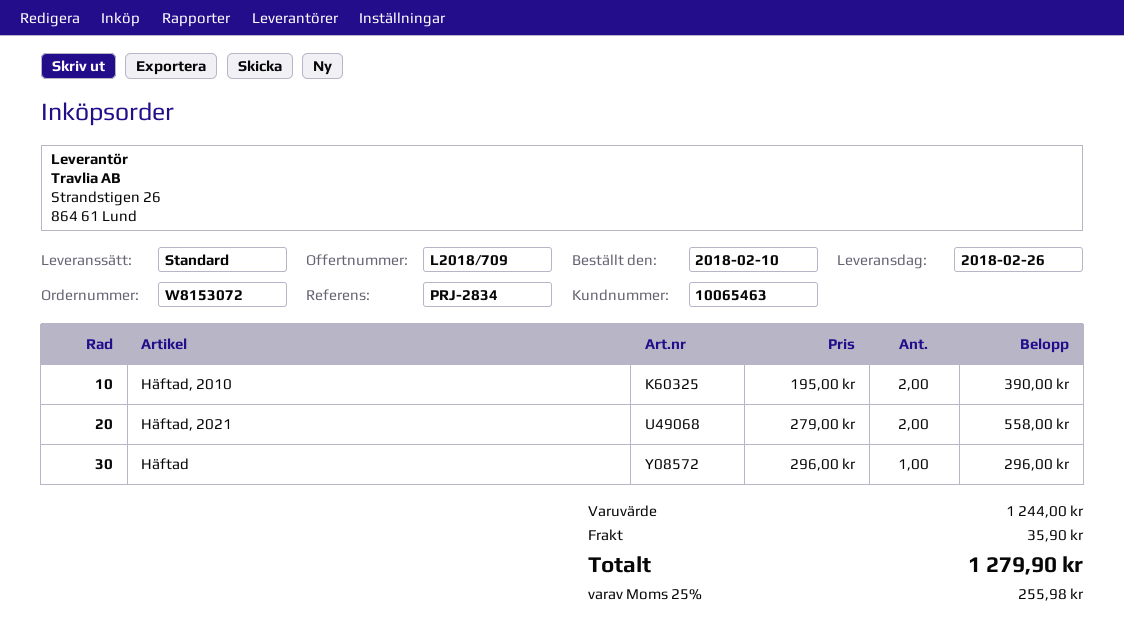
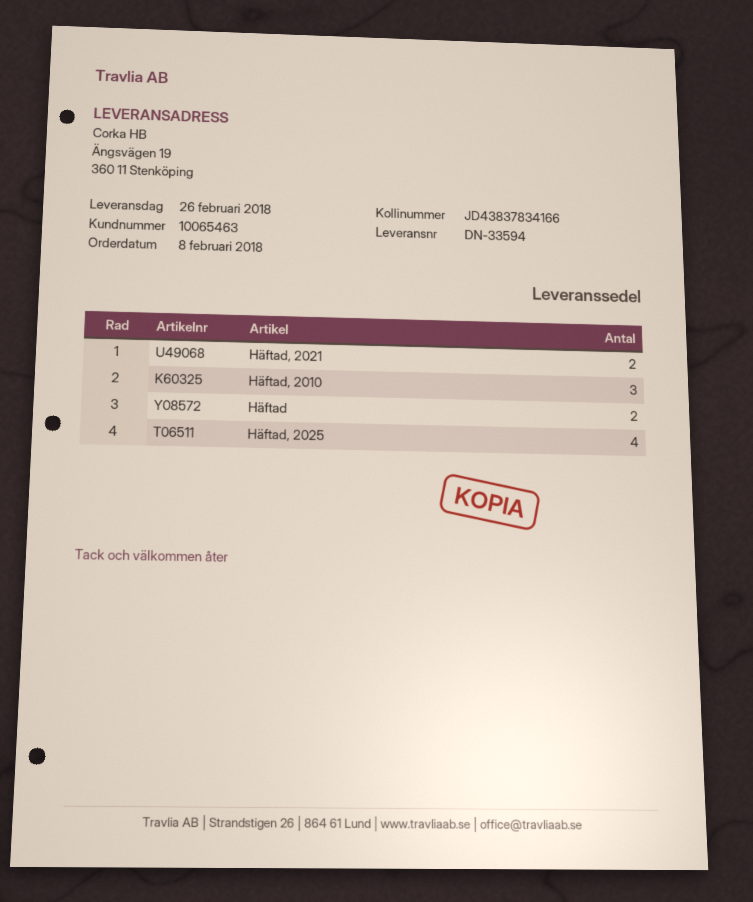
order date: 2018-02-10 -> 2018-02-08
Häftad, 2010: 2 -> 3
Häftad: 1 -> 2
Häftad, 2025: none -> 4

